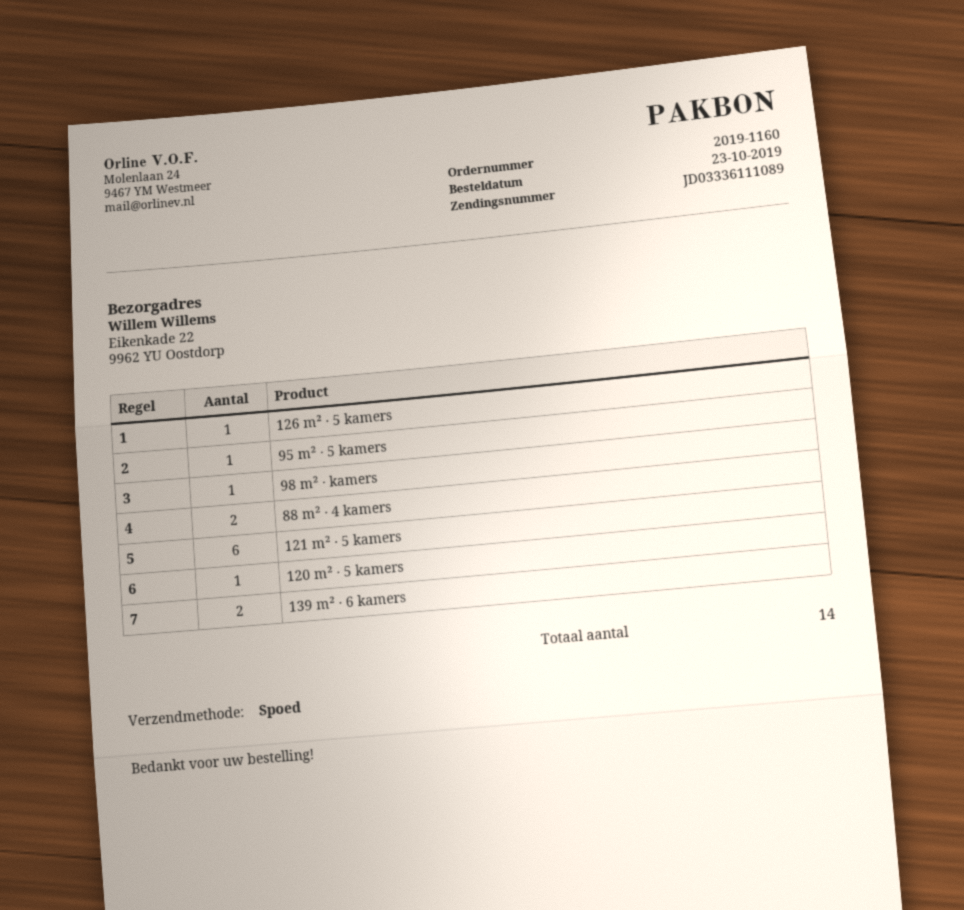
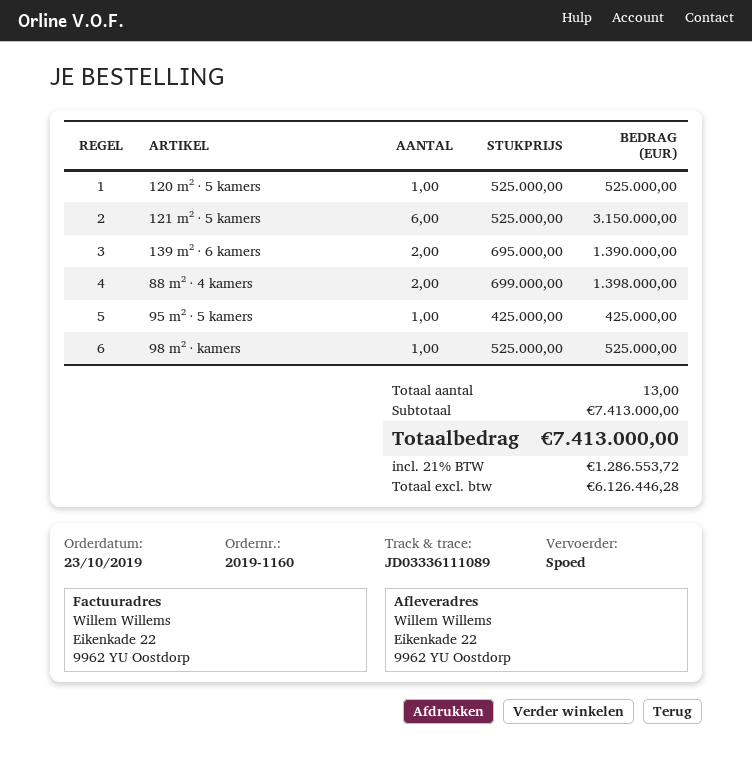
126 m² · 5 kamers: 1 -> none
total quantity: 14 -> 13

